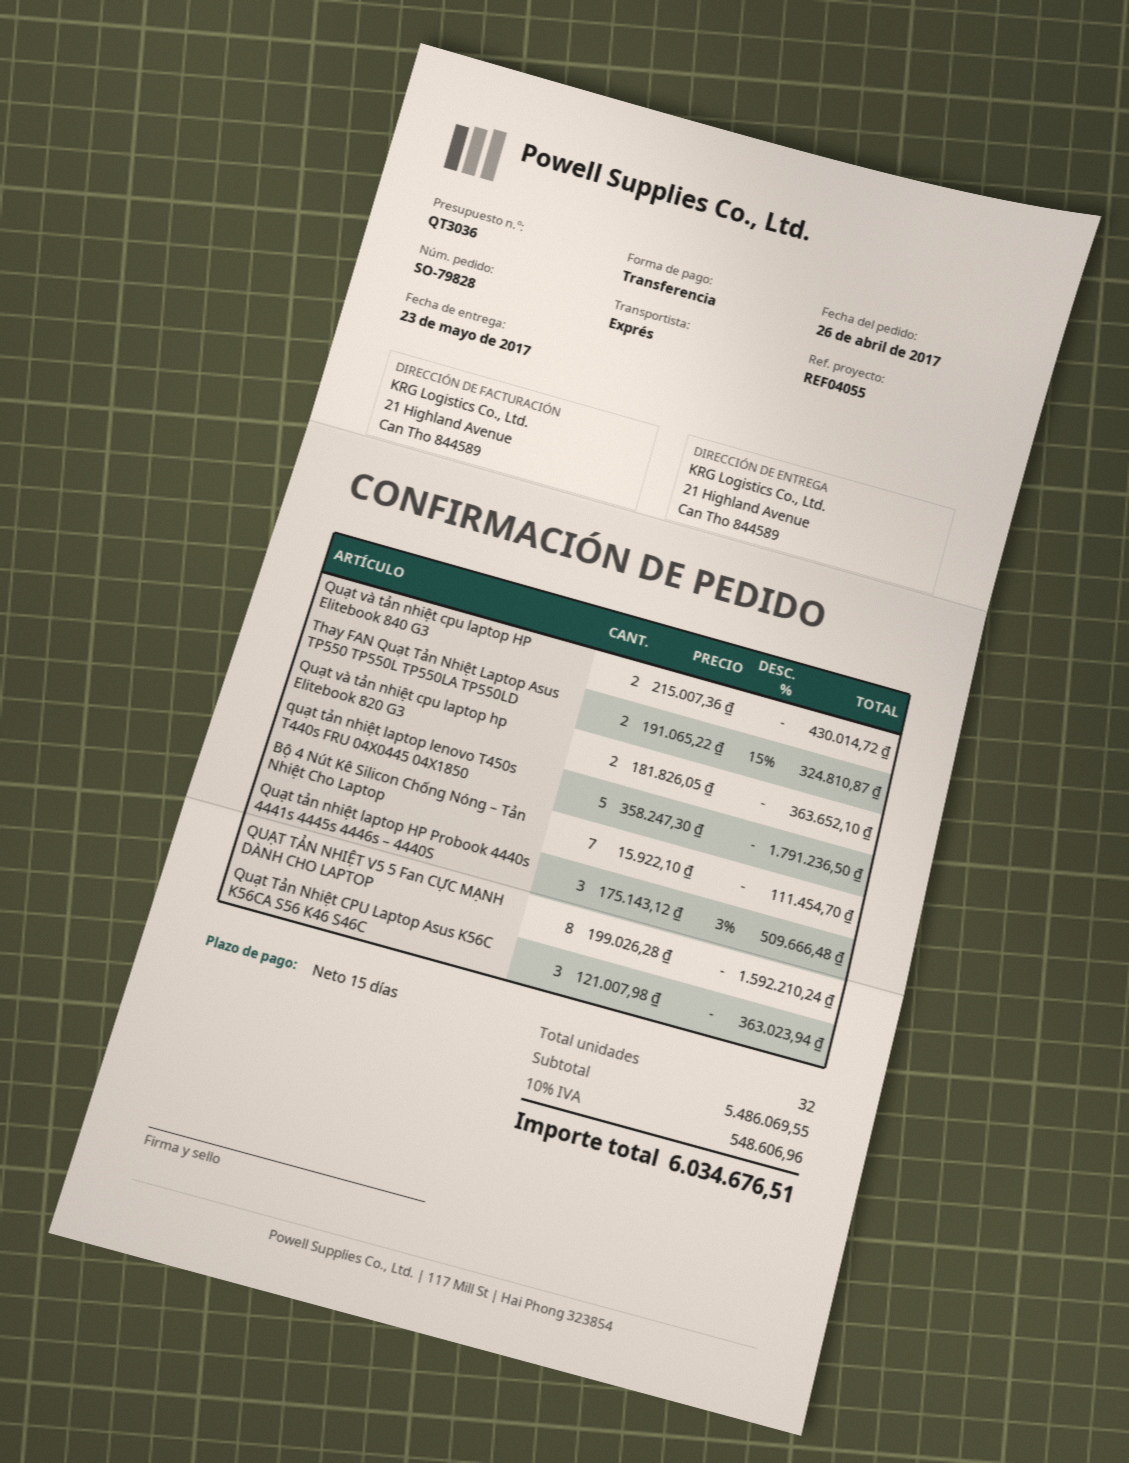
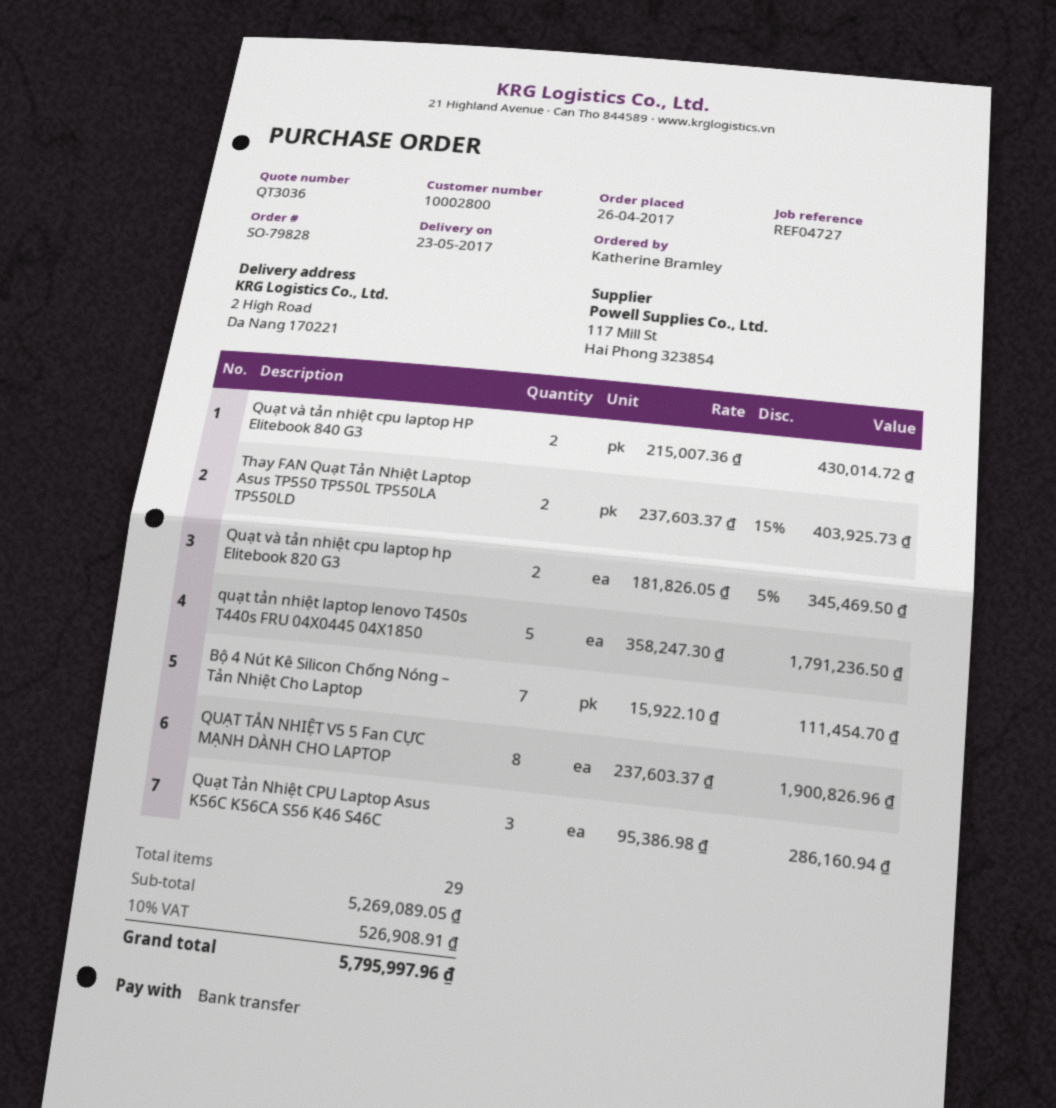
reference: REF04055 -> REF04727
ship to: 21 Highland Avenue, Can Tho 844589 -> 2 High Road, Da Nang 170221
Thay FAN Quạt Tản Nhiệt Laptop Asus TP550 TP550L TP550LA TP550LD: 2 x 191065.22 - 15% = 324810.87 -> 2 x 237603.37 - 15% = 403925.73
Quạt và tản nhiệt cpu laptop hp Elitebook 820 G3: 2 x 181826.05 = 363652.10 -> 2 x 181826.05 - 5% = 345469.50
Quạt tản nhiệt laptop HP Probook 4440s 4441s 4445s 4446s – 4440S: 3 x 175143.12 - 3% = 509666.48 -> none
QUẠT TẢN NHIỆT V5 5 Fan CỰC MẠNH DÀNH CHO LAPTOP: 8 x 199026.28 = 1592210.24 -> 8 x 237603.37 = 1900826.96
Quạt Tản Nhiệt CPU Laptop Asus K56C K56CA S56 K46 S46C: 3 x 121007.98 = 363023.94 -> 3 x 95386.98 = 286160.94
total quantity: 32 -> 29
subtotal: 5486069.55 -> 5269089.05
tax: 10% = 548606.96 -> 10% = 526908.91
total: 6034676.51 -> 5795997.96

